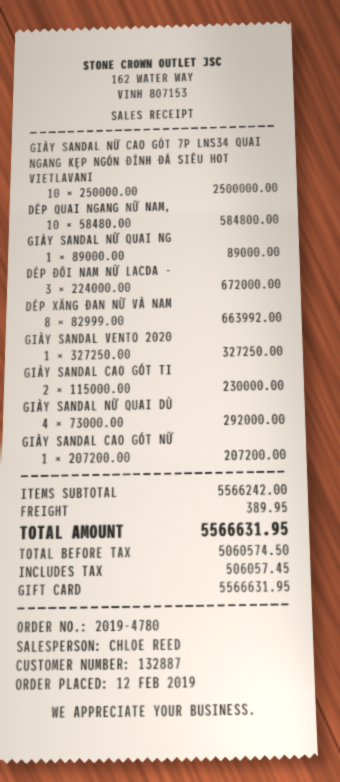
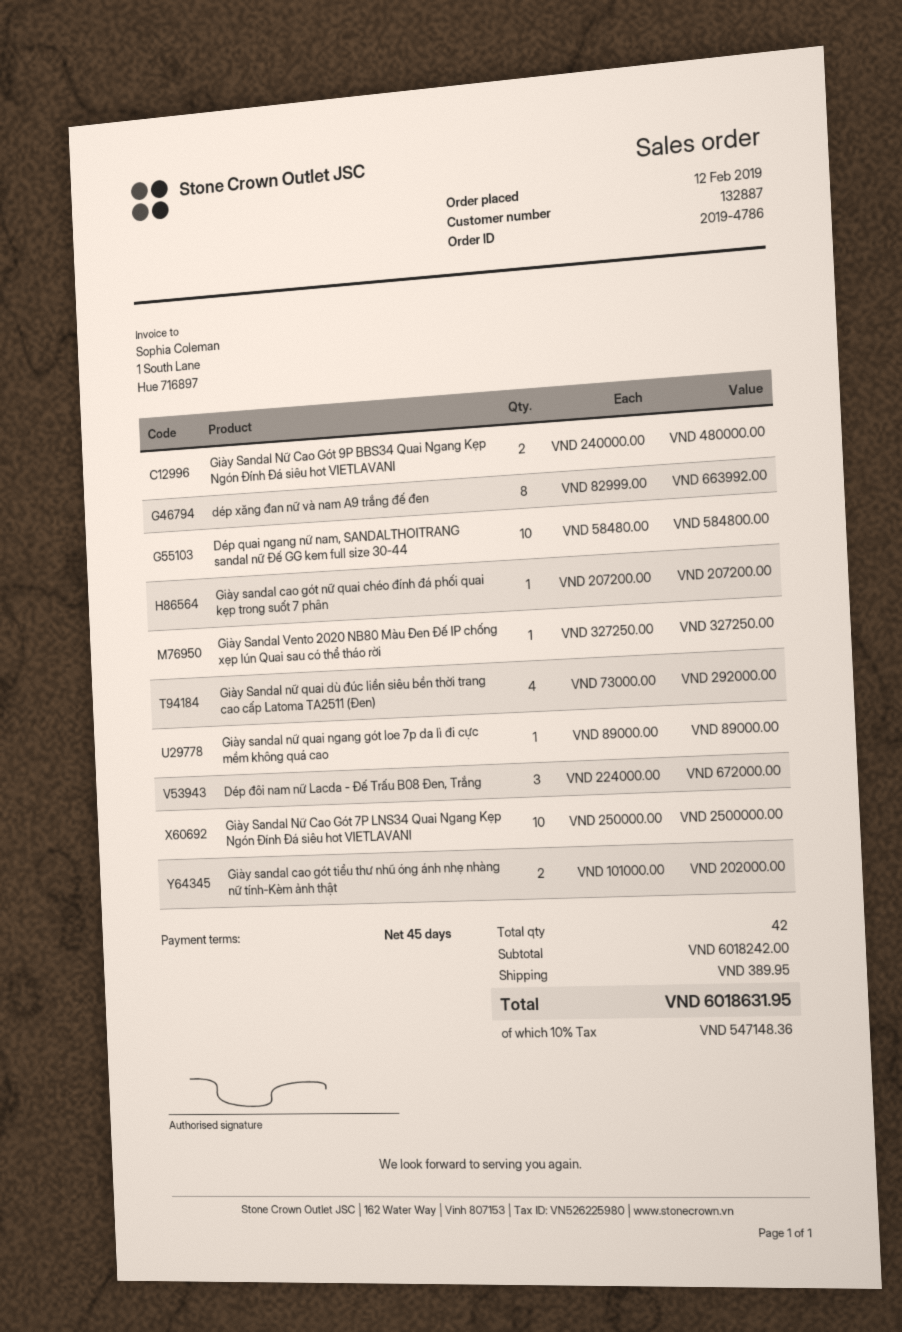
order number: 2019-4780 -> 2019-4786
GIÀY SANDAL CAO GÓT TI: 2 x 115000.00 = 230000.00 -> 2 x 101000.00 = 202000.00
Giày Sandal Nữ Cao Gót 9P BBS34 Quai Ngang Kẹp Ngón Đính Đá siêu hot VIETLAVANI: none -> 2 x 240000.00 = 480000.00
subtotal: 5566242.00 -> 6018242.00
tax: 506057.45 -> 547148.36
total: 5566631.95 -> 6018631.95

